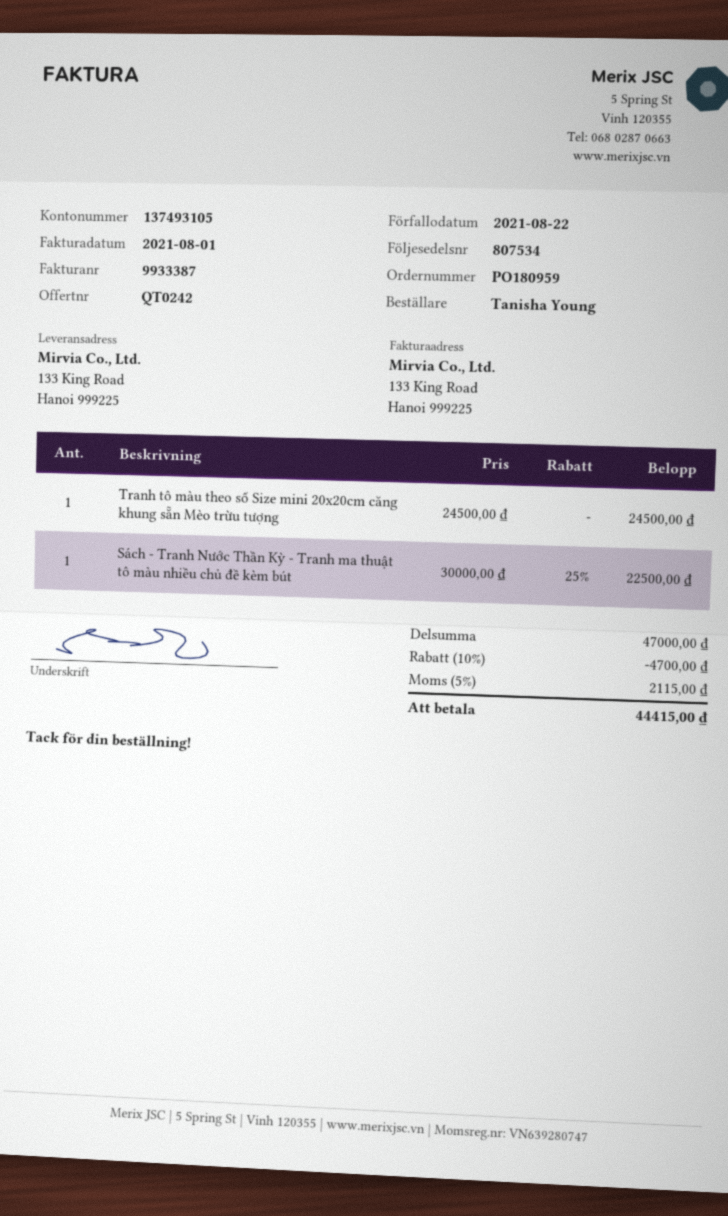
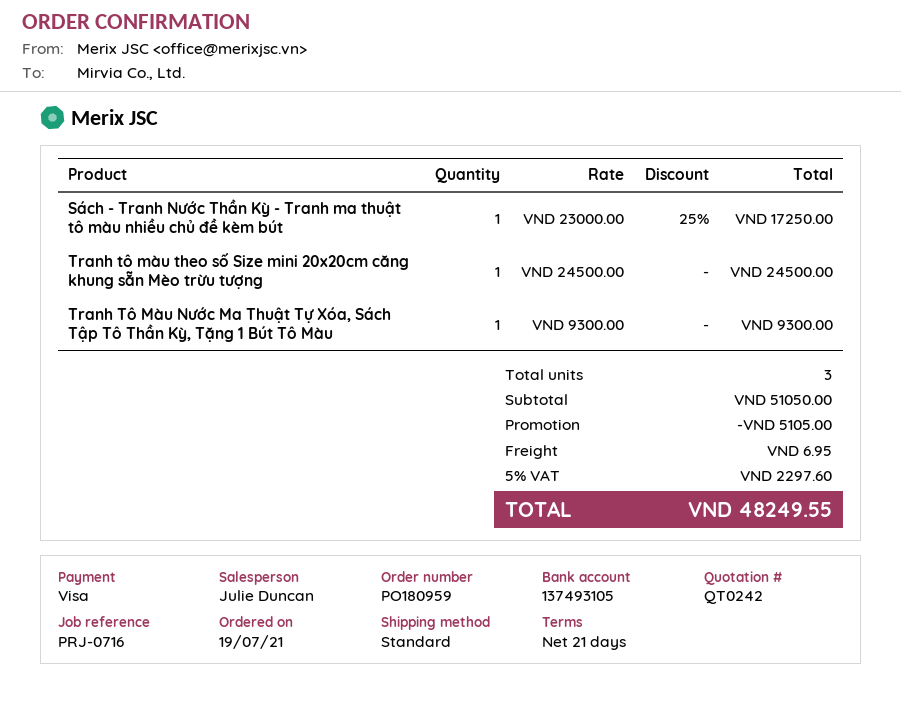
Sách - Tranh Nước Thần Kỳ - Tranh ma thuật tô màu nhiều chủ đề kèm bút: 1 x 30000.00 - 25% = 22500.00 -> 1 x 23000.00 - 25% = 17250.00
Tranh Tô Màu Nước Ma Thuật Tự Xóa, Sách Tập Tô Thần Kỳ, Tặng 1 Bút Tô Màu: none -> 1 x 9300.00 = 9300.00
subtotal: 47000.00 -> 51050.00
discount: 4700.00 -> 5105.00
shipping: none -> 6.95
tax: 5% = 2115.00 -> 5% = 2297.60
total: 44415.00 -> 48249.55

